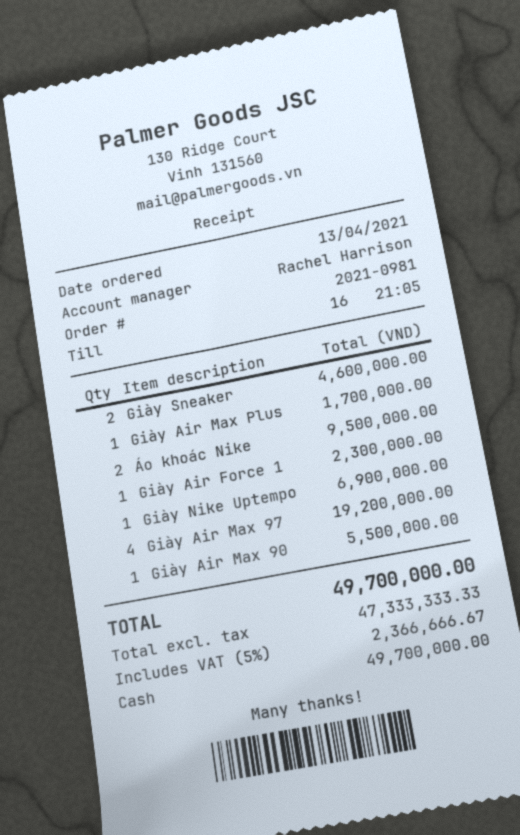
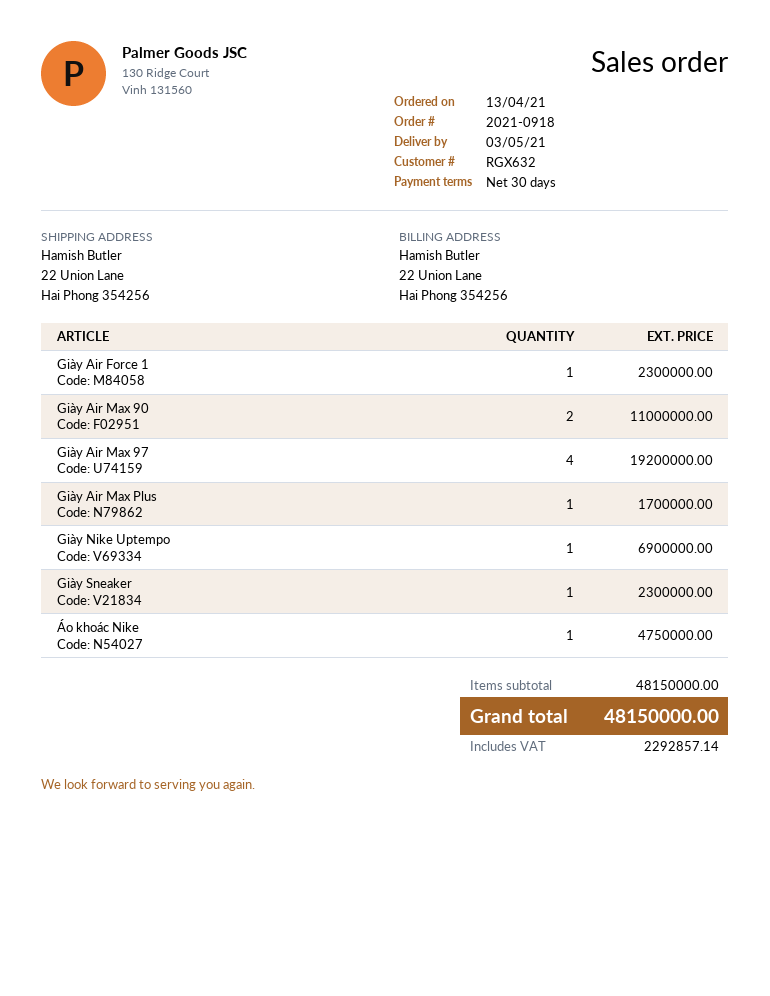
order number: 2021-0981 -> 2021-0918
Giày Sneaker: 2 for 4600000.00 -> 1 for 2300000.00
Áo khoác Nike: 2 for 9500000.00 -> 1 for 4750000.00
Giày Air Max 90: 1 for 5500000.00 -> 2 for 11000000.00
tax: 2366666.67 -> 2292857.14
total: 49700000.00 -> 48150000.00

